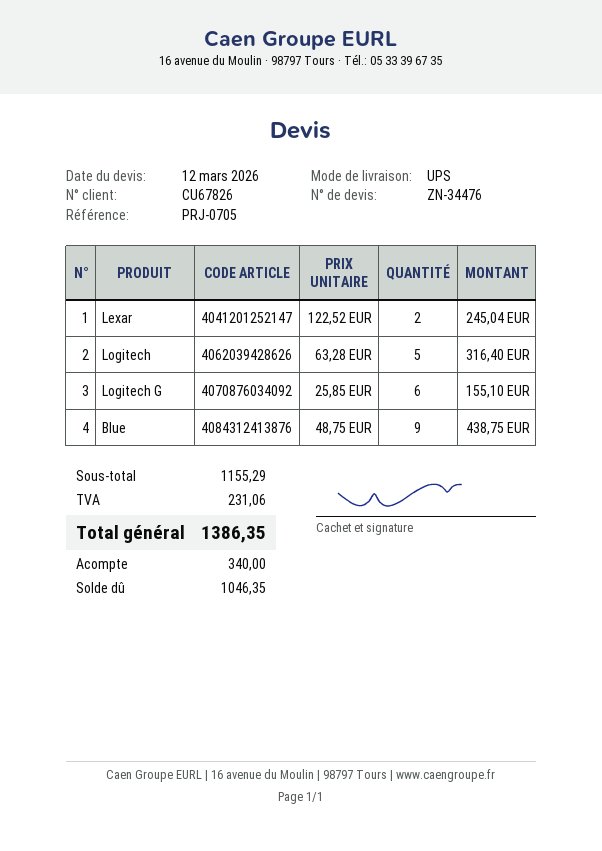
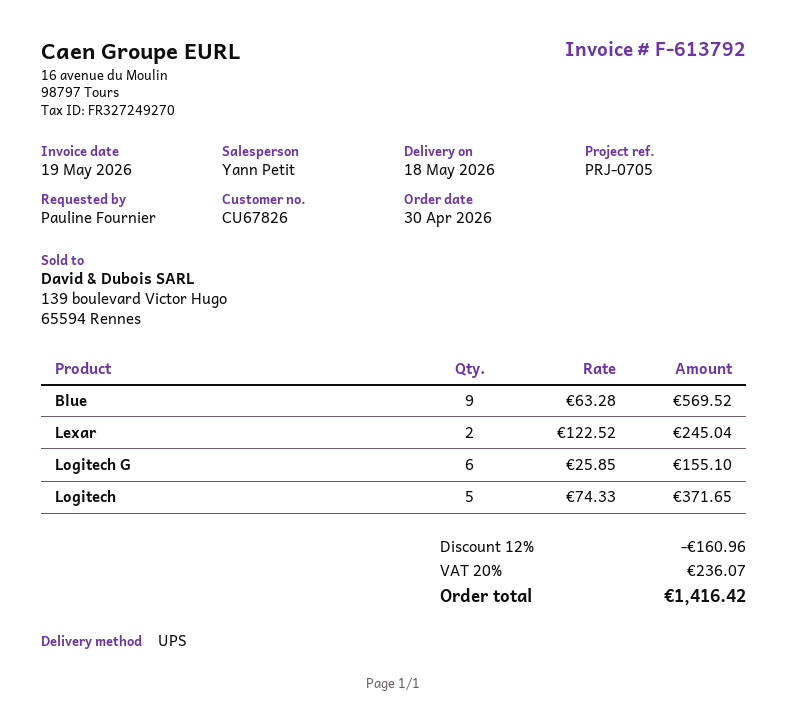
Logitech: 5 x 63.28 = 316.40 -> 5 x 74.33 = 371.65
Blue: 9 x 48.75 = 438.75 -> 9 x 63.28 = 569.52
discount: none -> 12% = 160.96
tax: 231.06 -> 236.07
total: 1386.35 -> 1416.42

